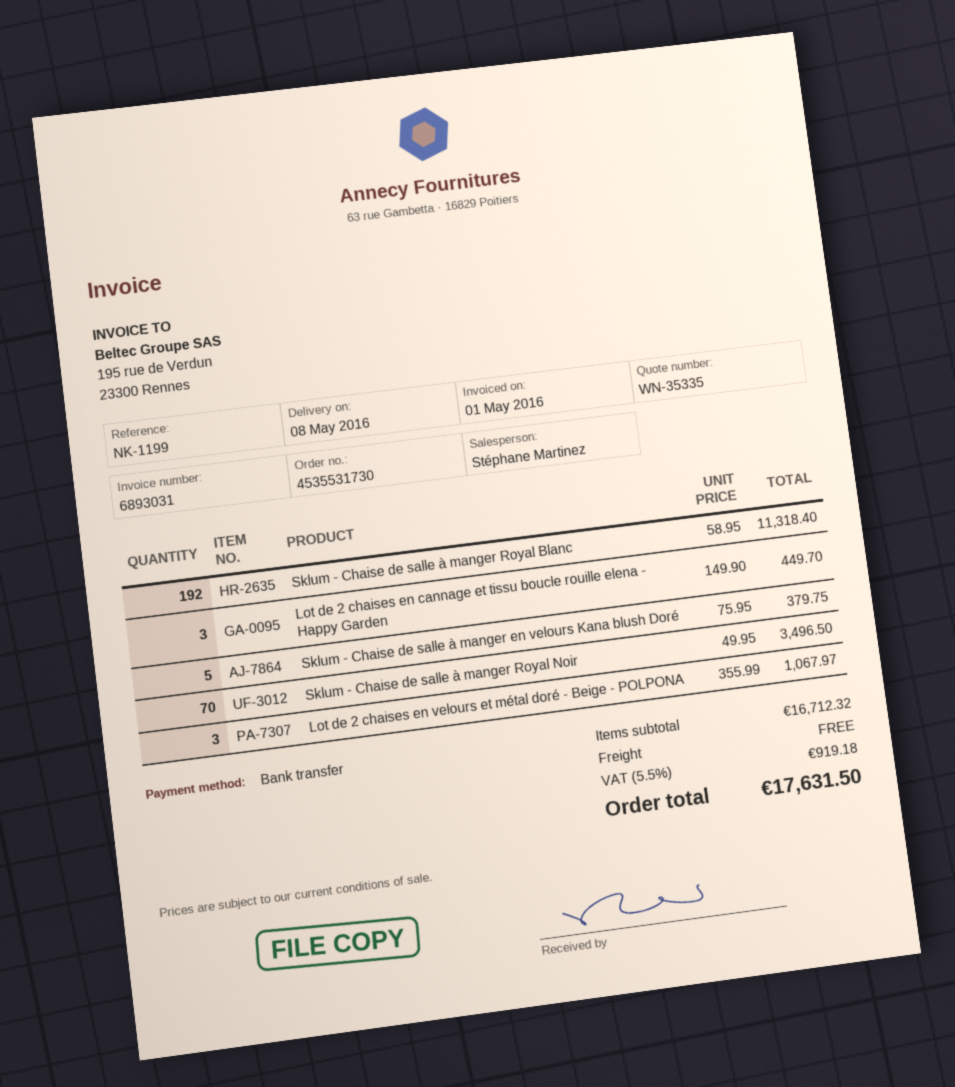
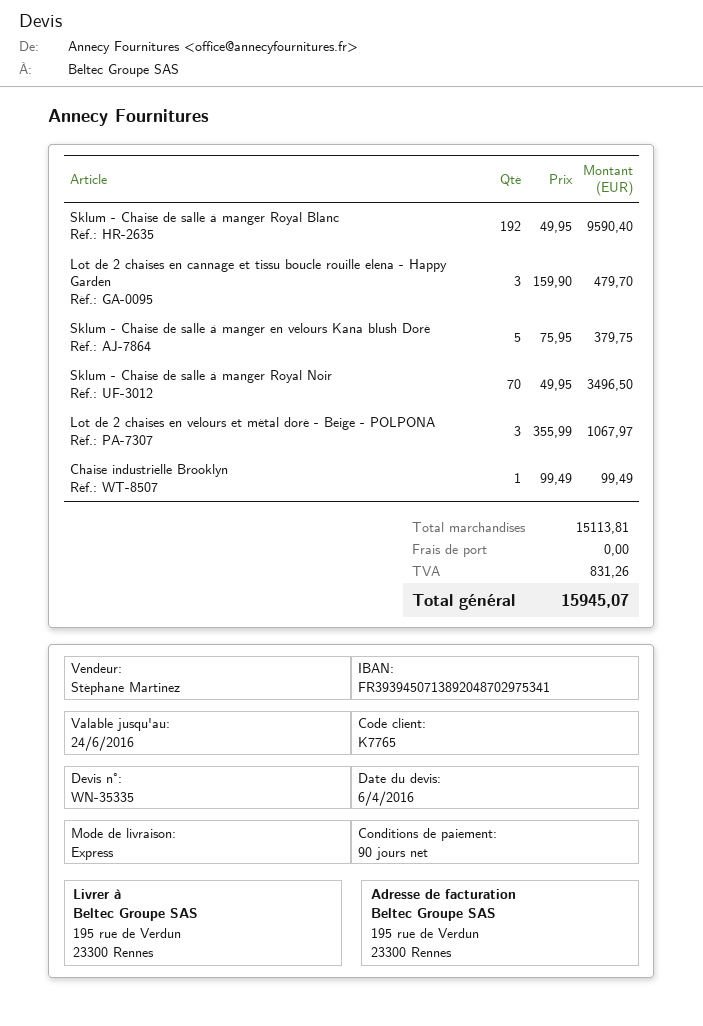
Sklum - Chaise de salle à manger Royal Blanc: 192 x 58.95 = 11318.40 -> 192 x 49.95 = 9590.40
Lot de 2 chaises en cannage et tissu boucle rouille elena - Happy Garden: 3 x 149.90 = 449.70 -> 3 x 159.90 = 479.70
Chaise industrielle Brooklyn: none -> 1 x 99.49 = 99.49
subtotal: 16712.32 -> 15113.81
tax: 919.18 -> 831.26
total: 17631.50 -> 15945.07

